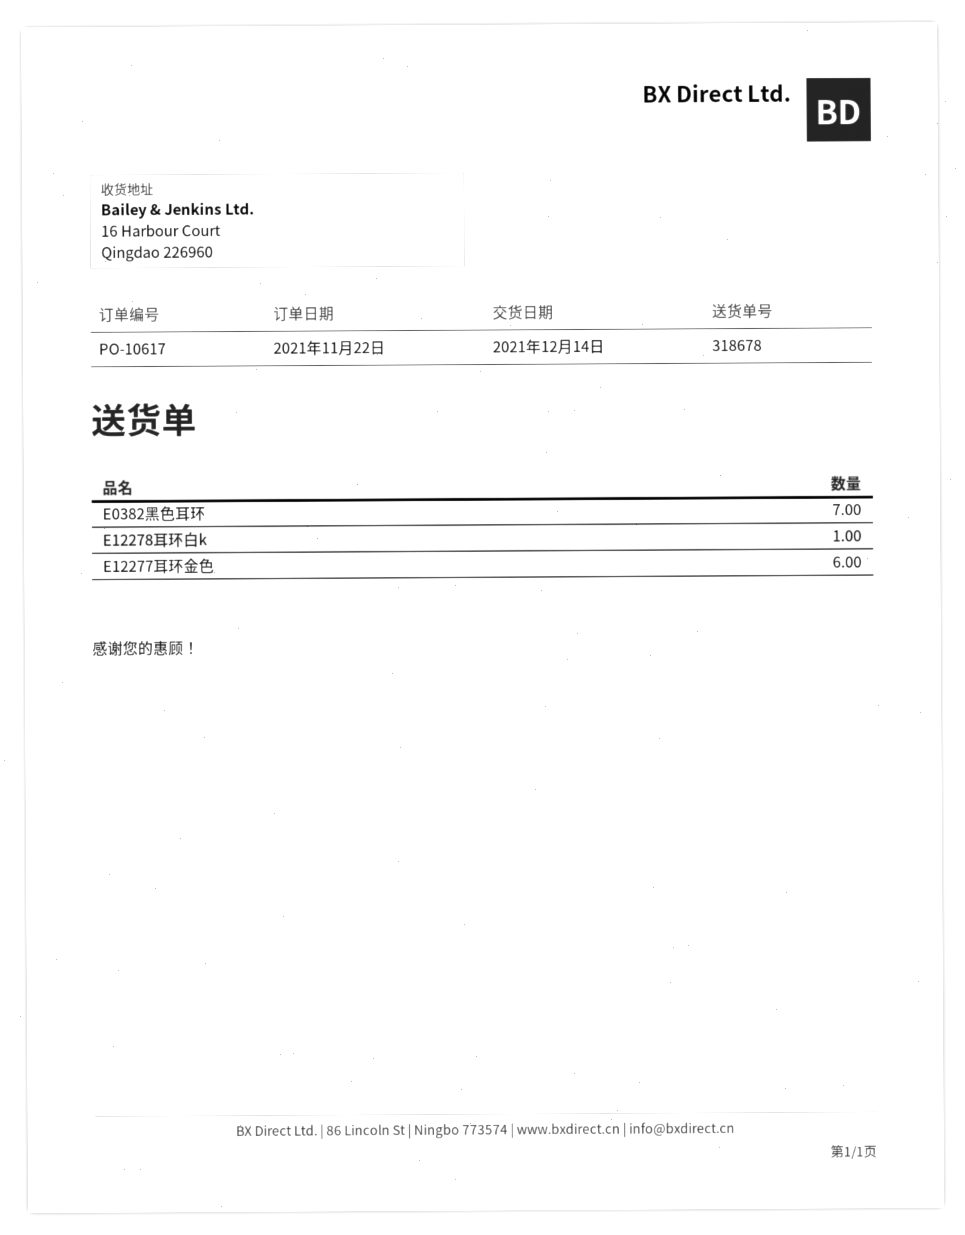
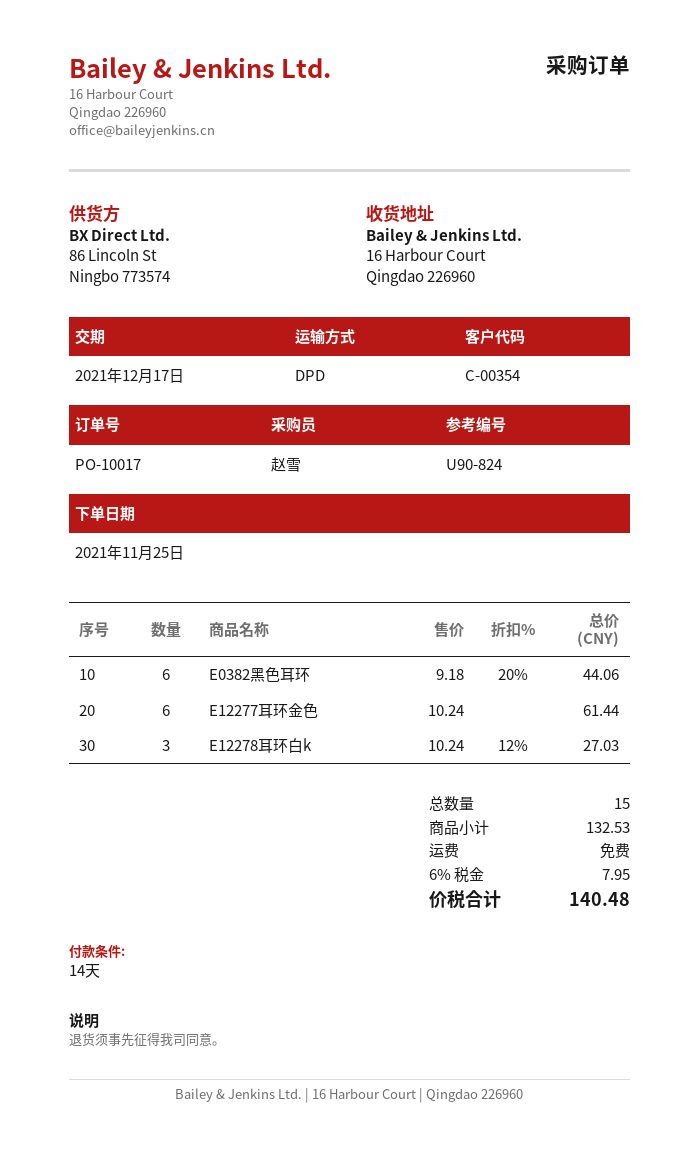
order number: PO-10617 -> PO-10017
order date: 2021-11-22 -> 2021-11-25
delivery date: 2021-12-14 -> 2021-12-17
E0382黑色耳环: 7 -> 6
E12278耳环白k: 1 -> 3

